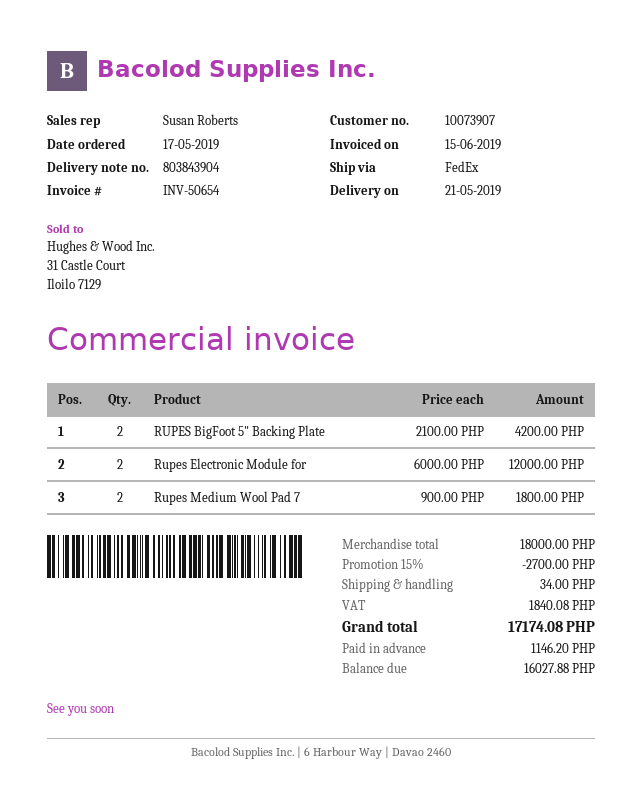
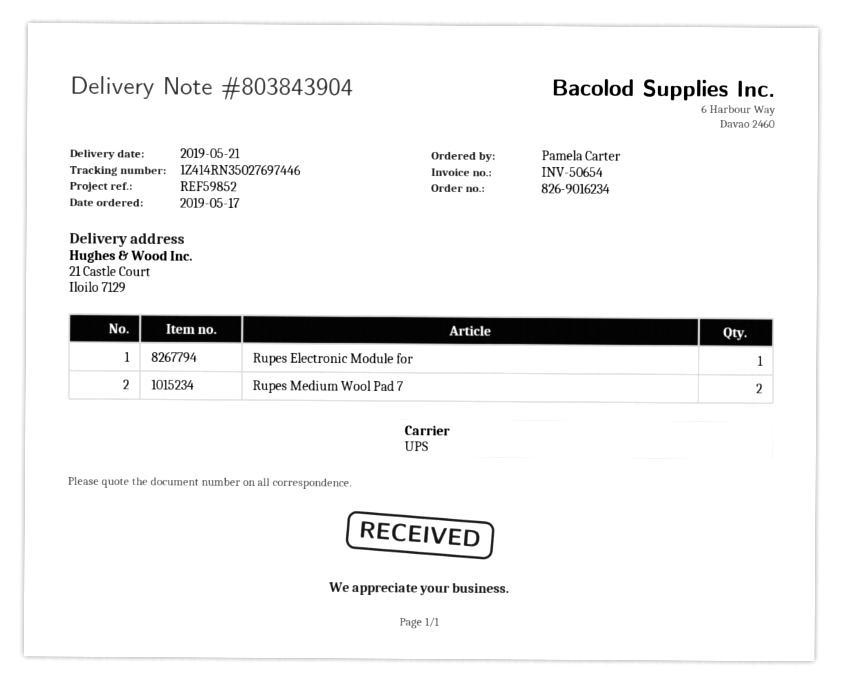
shipping method: FedEx -> UPS
RUPES BigFoot 5" Backing Plate: 2 -> none
Rupes Electronic Module for: 2 -> 1

